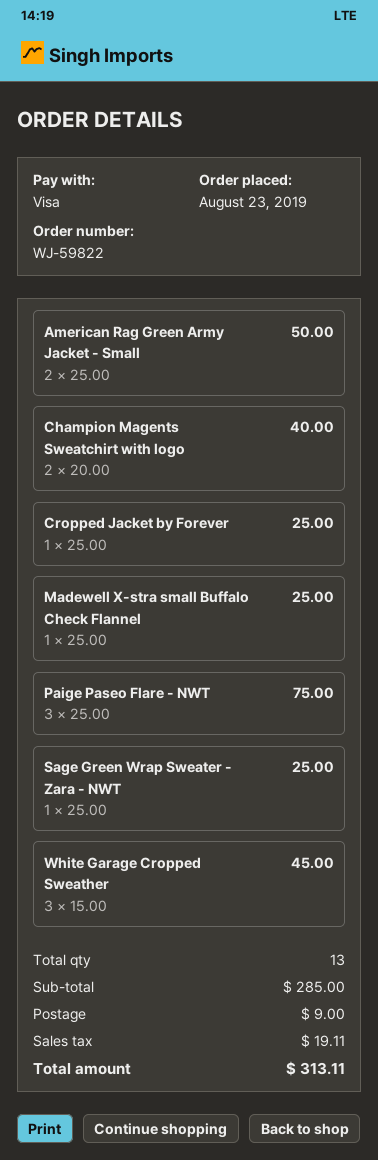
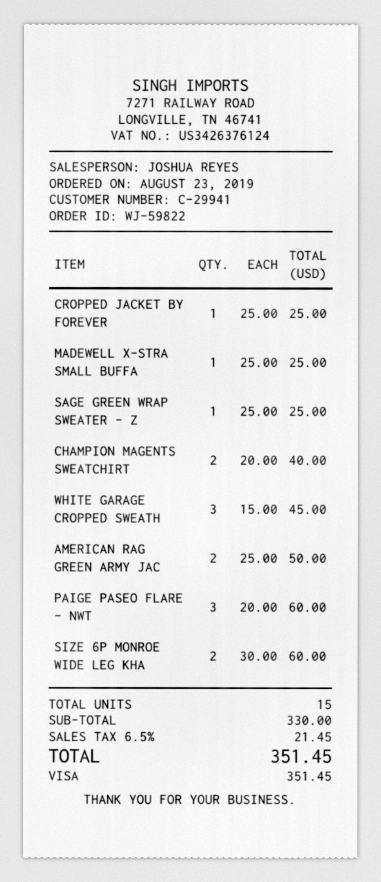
Paige Paseo Flare - NWT: 3 x 25.00 = 75.00 -> 3 x 20.00 = 60.00
SIZE 6P MONROE WIDE LEG KHA: none -> 2 x 30.00 = 60.00
total quantity: 13 -> 15
subtotal: 285.00 -> 330.00
shipping: 9.00 -> none
tax: 19.11 -> 21.45
total: 313.11 -> 351.45

